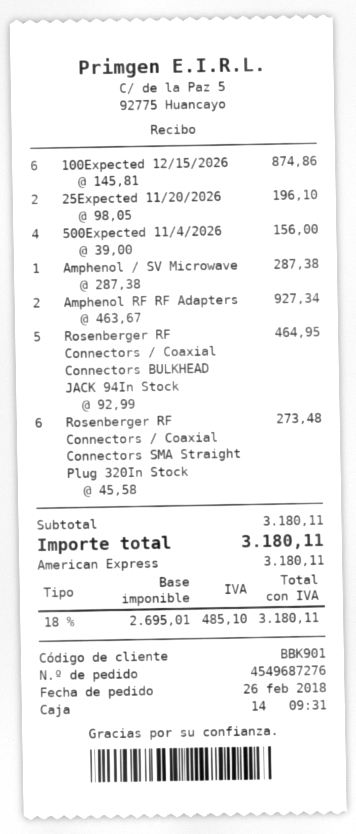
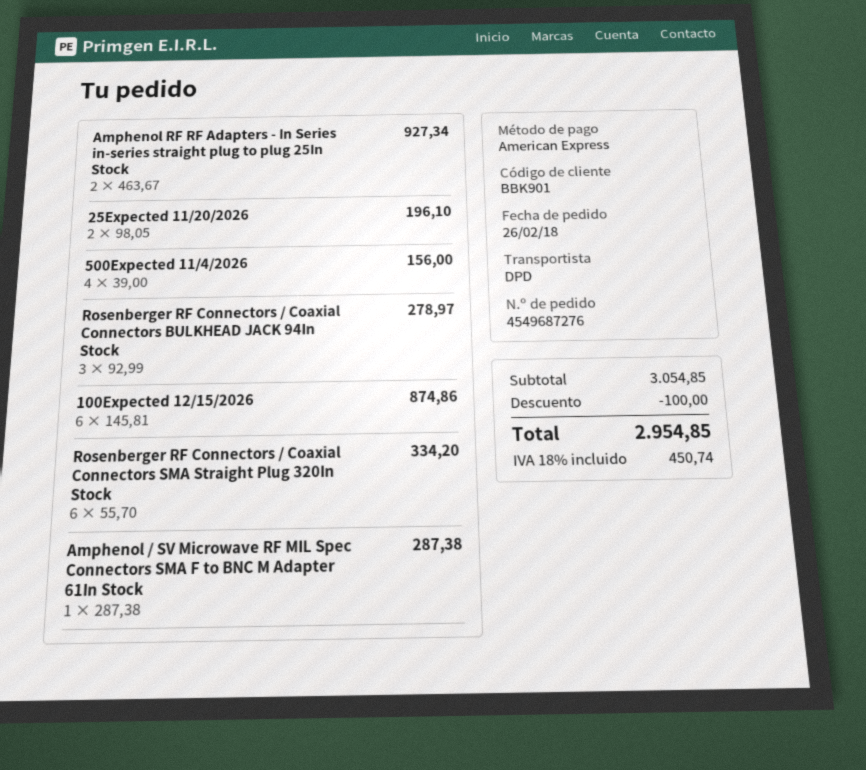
Rosenberger RF Connectors / Coaxial Connectors BULKHEAD JACK 94In Stock: 5 x 92.99 = 464.95 -> 3 x 92.99 = 278.97
Rosenberger RF Connectors / Coaxial Connectors SMA Straight Plug 320In Stock: 6 x 45.58 = 273.48 -> 6 x 55.70 = 334.20
subtotal: 3180.11 -> 3054.85
discount: none -> 100.00
tax: 18% = 485.10 -> 18% = 450.74
total: 3180.11 -> 2954.85

